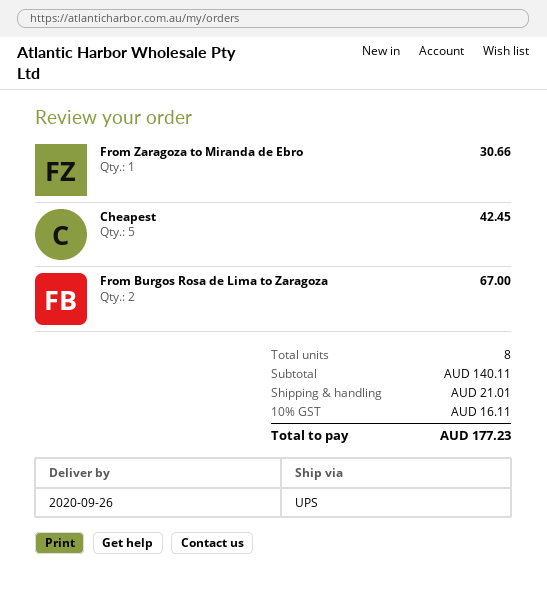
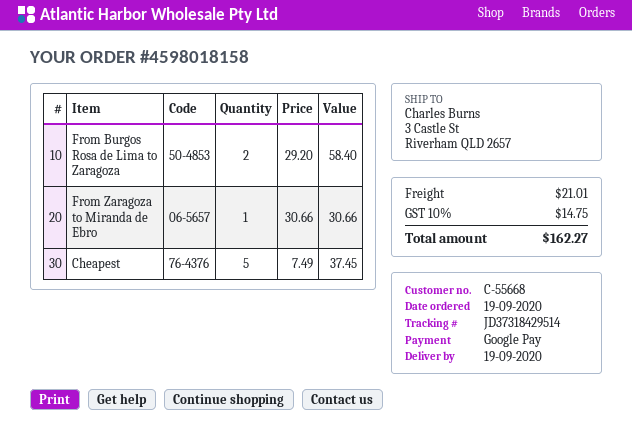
delivery date: 2020-09-26 -> 2020-09-19
Cheapest: 5 for 42.45 -> 5 for 37.45
From Burgos Rosa de Lima to Zaragoza: 2 for 67.00 -> 2 for 58.40
tax: 10% = 16.11 -> 10% = 14.75
total: 177.23 -> 162.27

